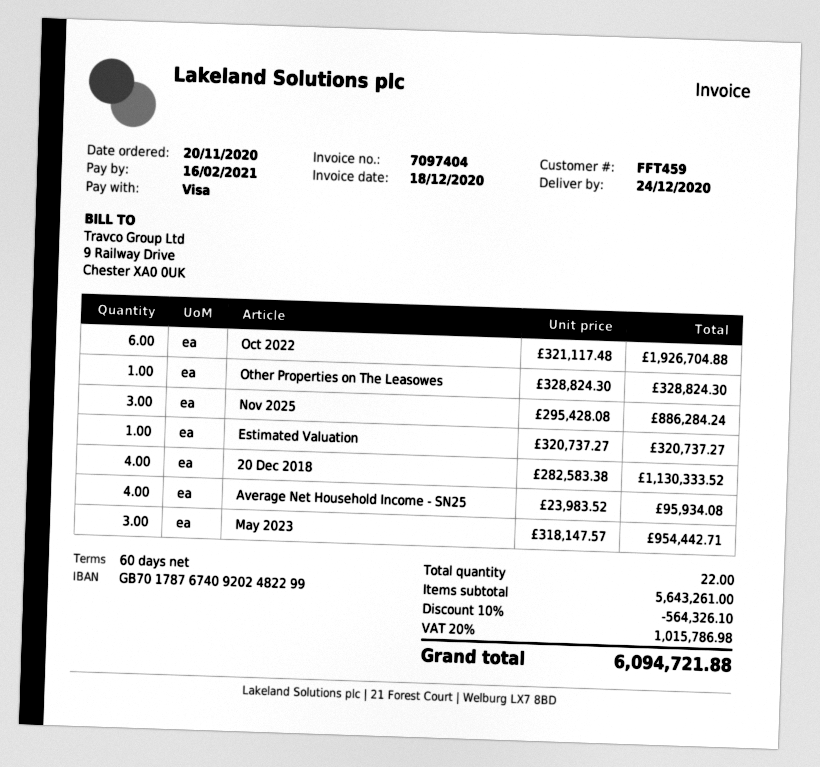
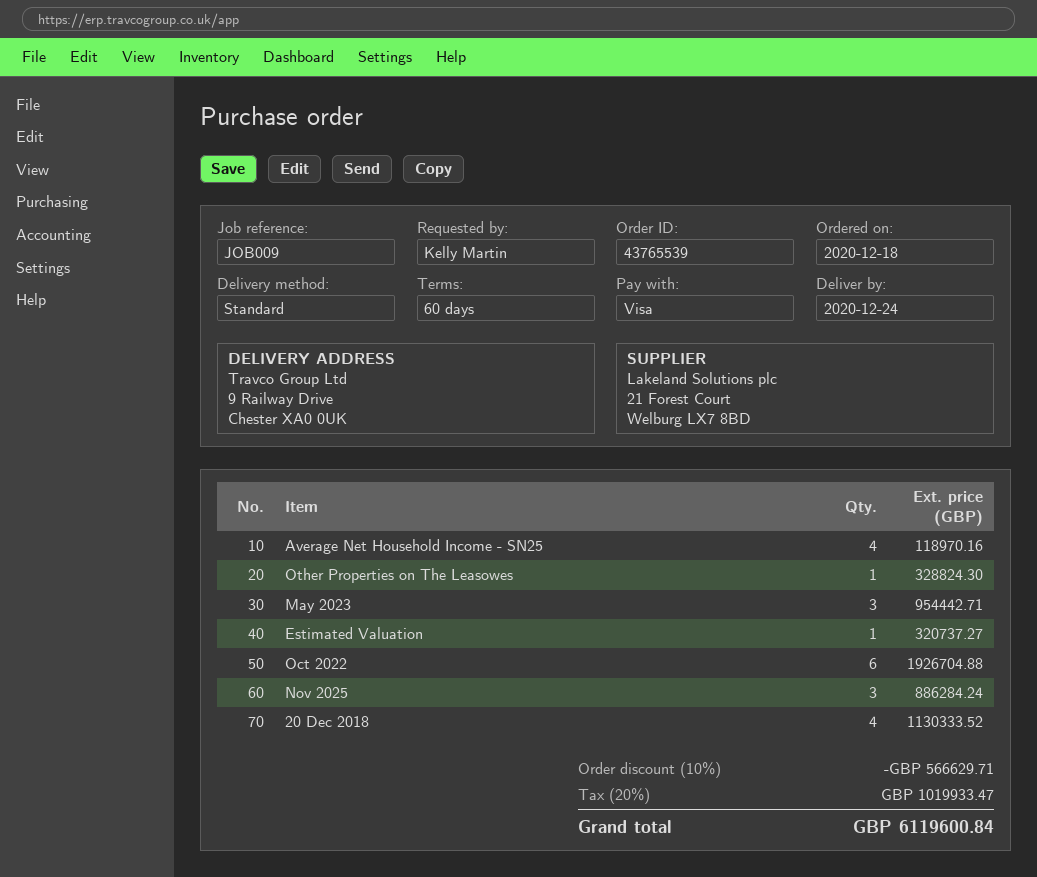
order date: 2020-11-20 -> 2020-12-18
Average Net Household Income - SN25: 4 for 95934.08 -> 4 for 118970.16
discount: 10% = 564326.10 -> 10% = 566629.71
tax: 20% = 1015786.98 -> 20% = 1019933.47
total: 6094721.88 -> 6119600.84

